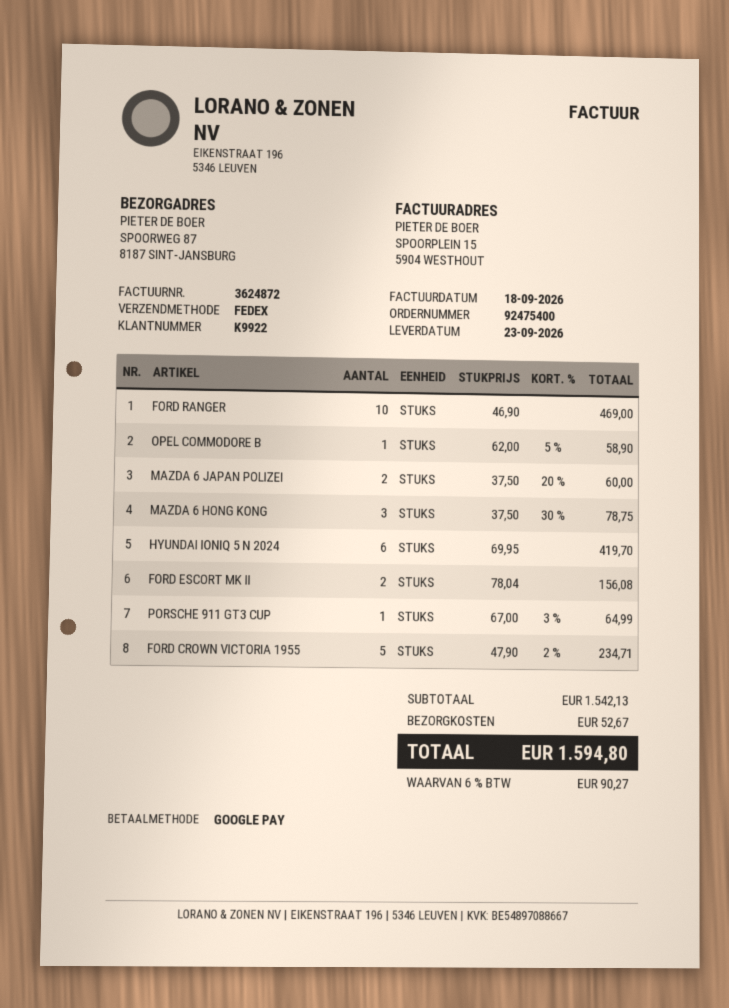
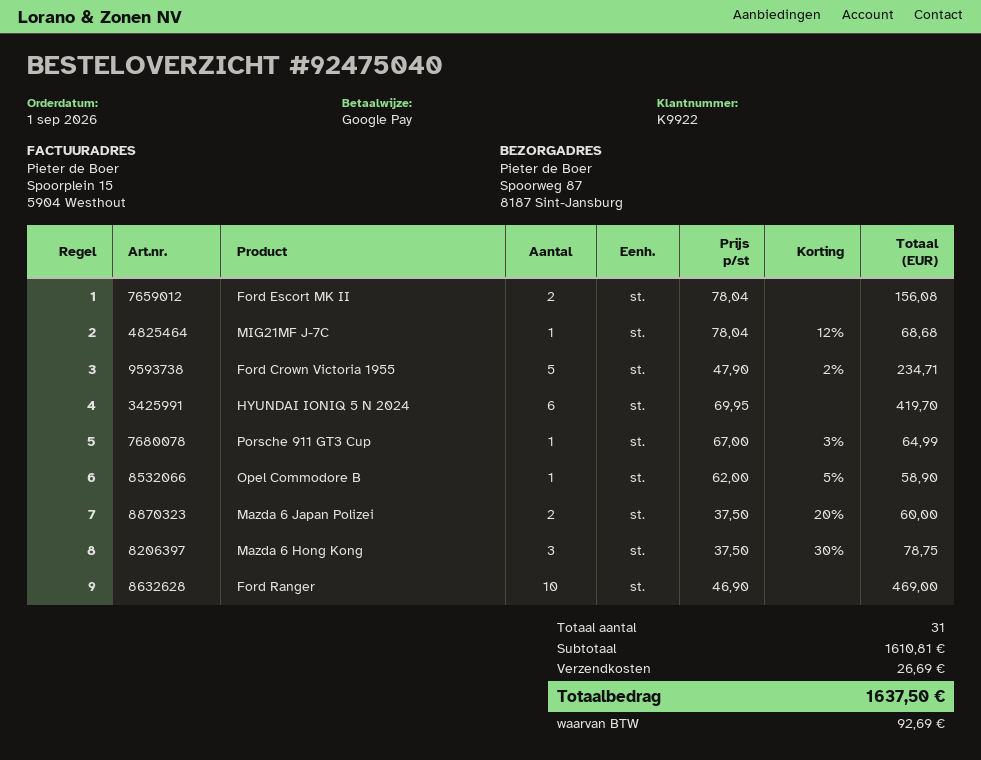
order number: 92475400 -> 92475040
MIG21MF J-7C: none -> 1 x 78.04 - 12% = 68.68
subtotal: 1542.13 -> 1610.81
shipping: 52.67 -> 26.69
tax: 90.27 -> 92.69
total: 1594.80 -> 1637.50

